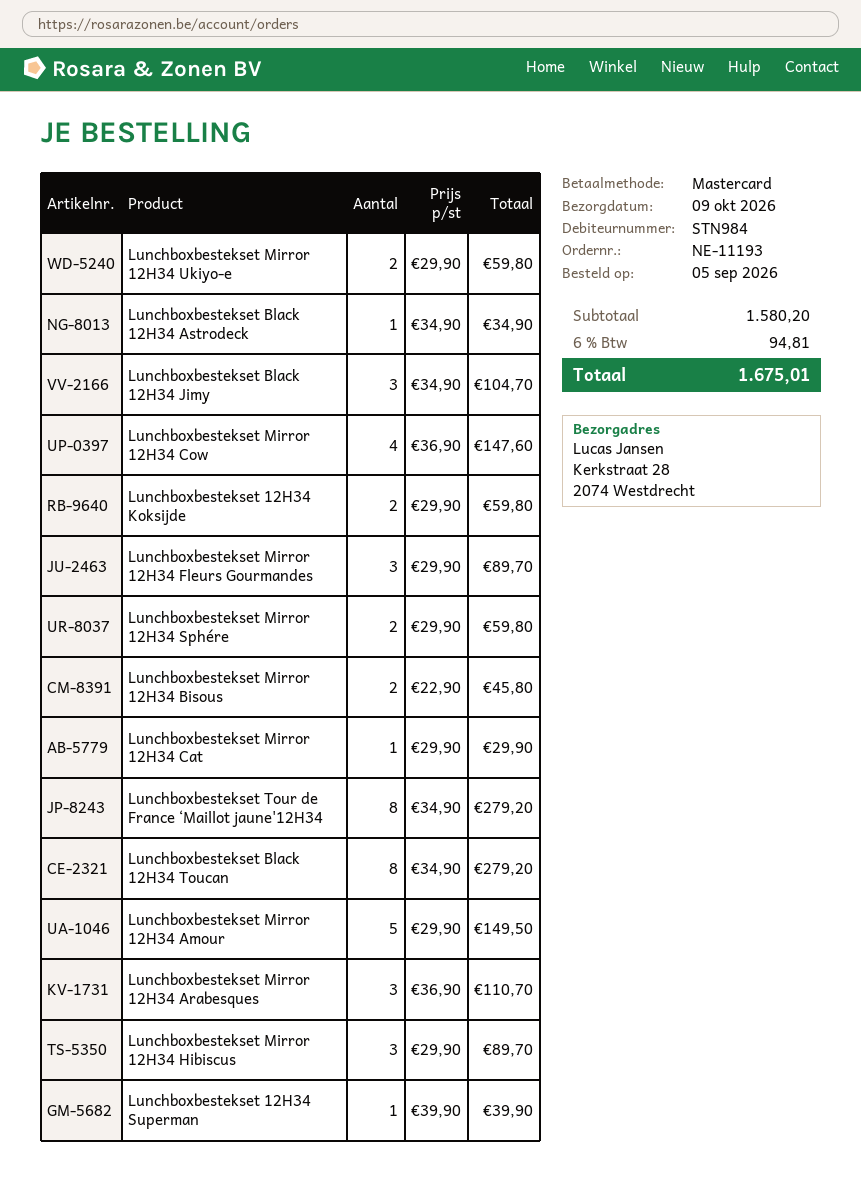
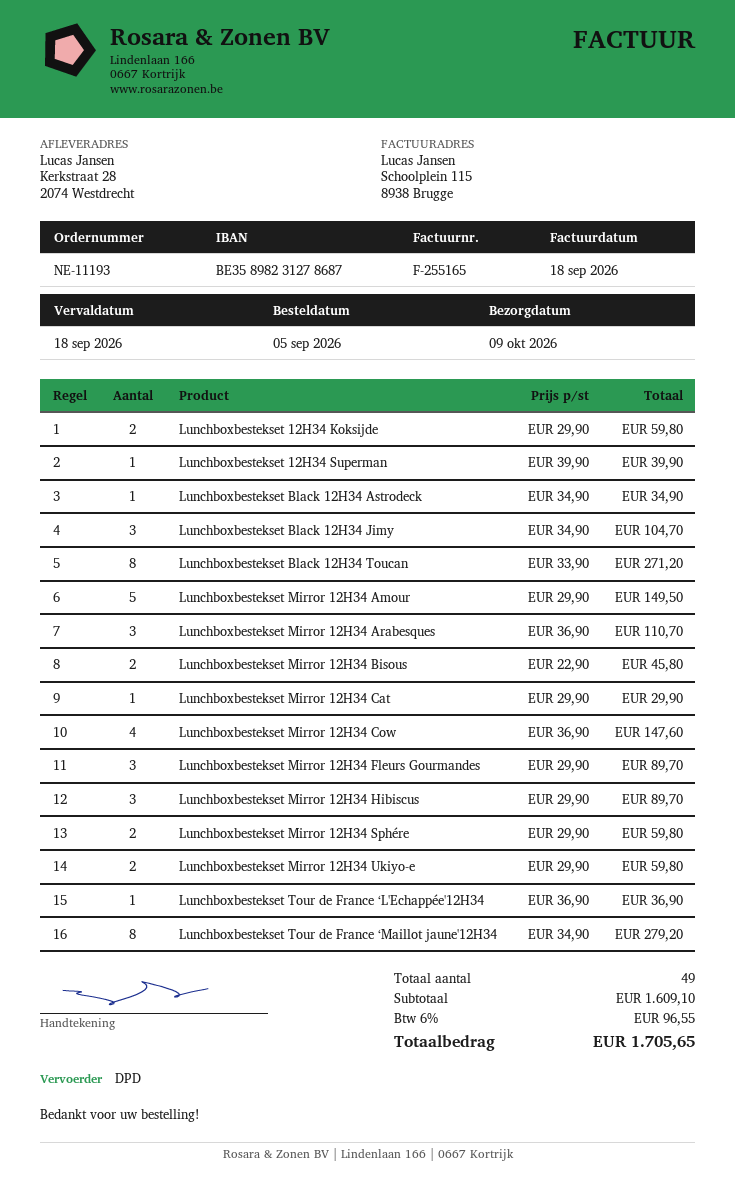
Lunchboxbestekset Black 12H34 Toucan: 8 x 34.90 = 279.20 -> 8 x 33.90 = 271.20
Lunchboxbestekset Tour de France ‘L'Echappée'12H34: none -> 1 x 36.90 = 36.90
subtotal: 1580.20 -> 1609.10
tax: 6% = 94.81 -> 6% = 96.55
total: 1675.01 -> 1705.65

